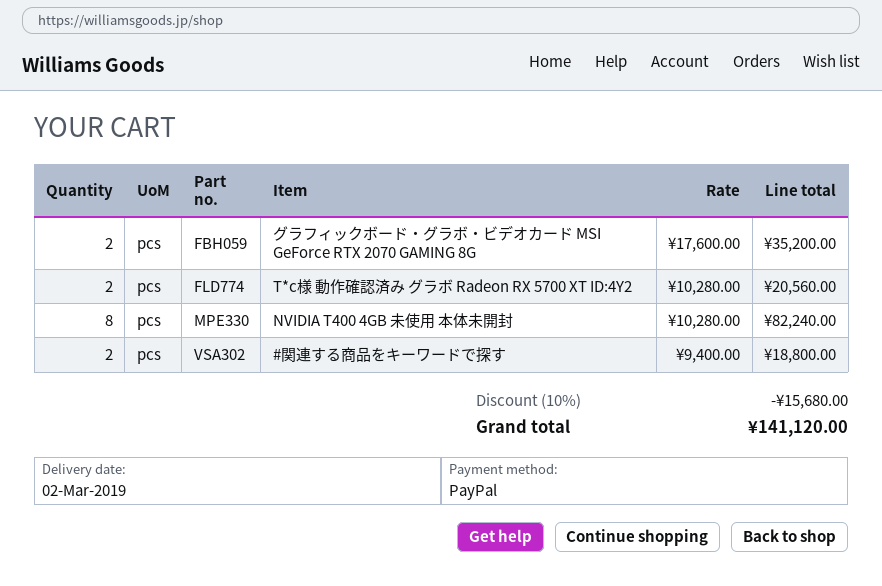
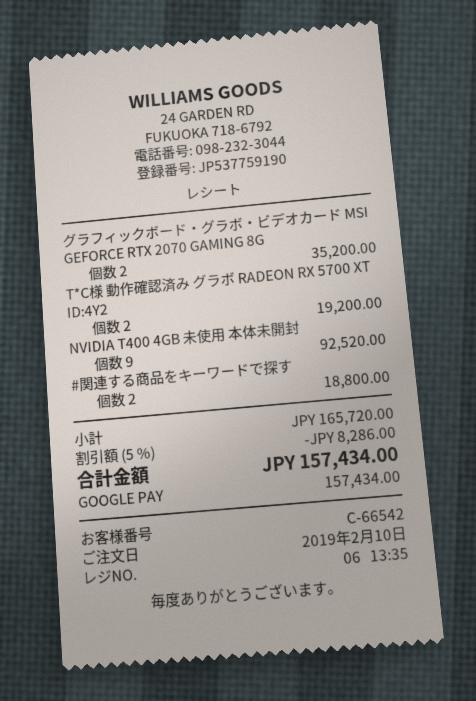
payment method: PayPal -> Google Pay
T*c様 動作確認済み グラボ Radeon RX 5700 XT ID:4Y2: 2 for 20560.00 -> 2 for 19200.00
NVIDIA T400 4GB 未使用 本体未開封: 8 for 82240.00 -> 9 for 92520.00
discount: 10% = 15680.00 -> 5% = 8286.00
total: 141120.00 -> 157434.00

